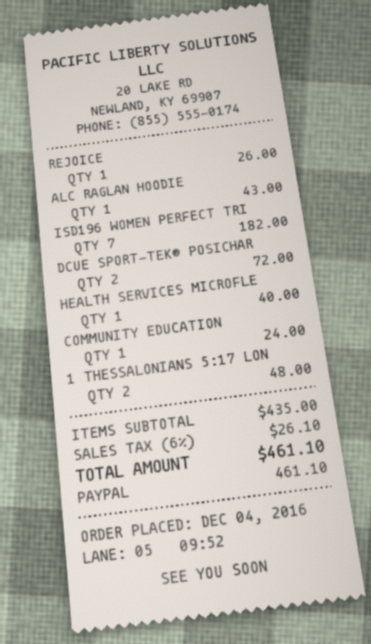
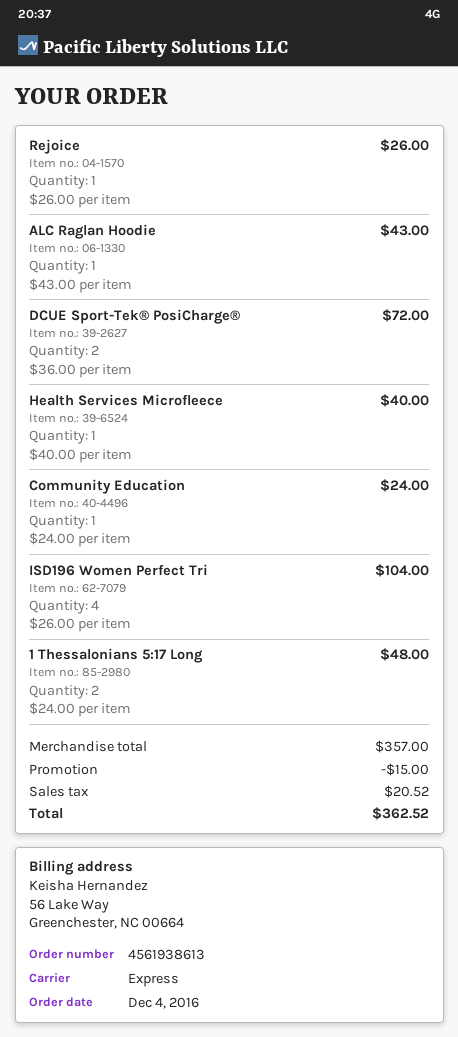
ISD196 WOMEN PERFECT TRI: 7 for 182.00 -> 4 for 104.00
subtotal: 435.00 -> 357.00
discount: none -> 15.00
tax: 26.10 -> 20.52
total: 461.10 -> 362.52

